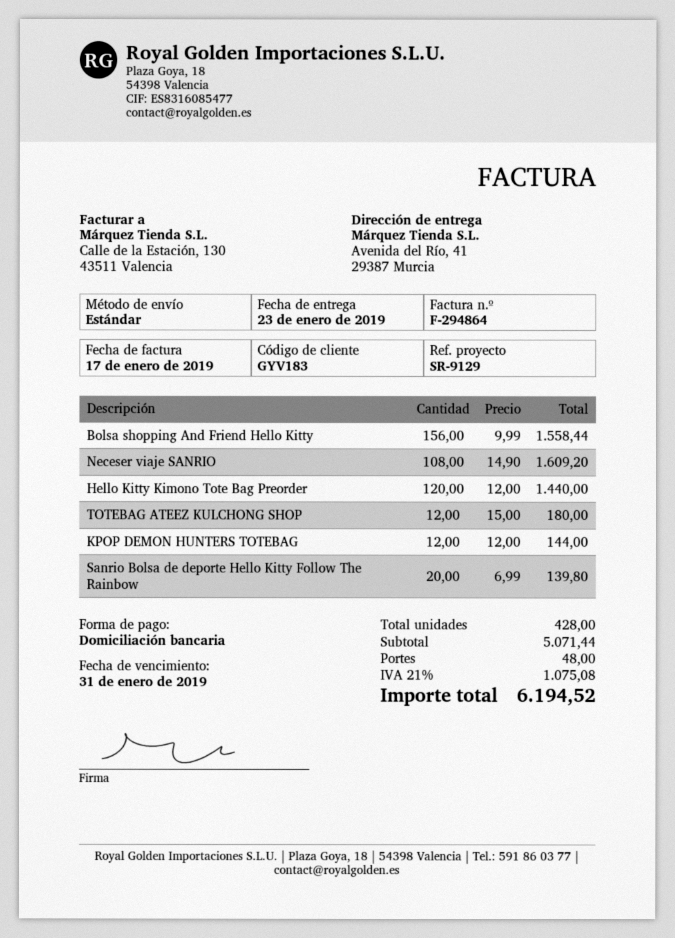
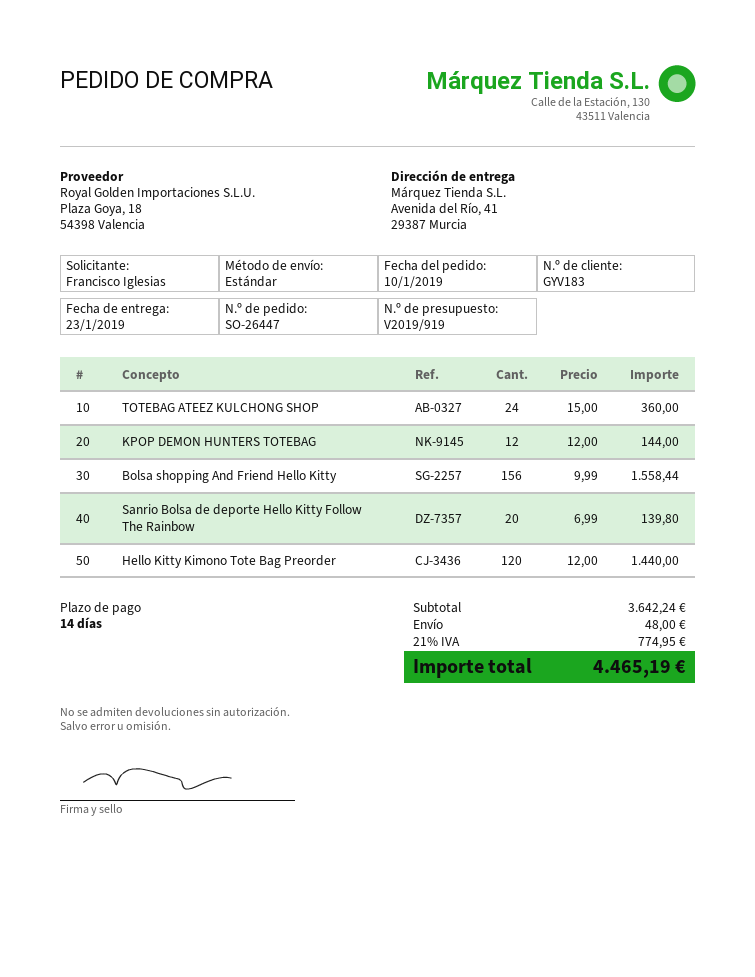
Neceser viaje SANRIO: 108 x 14.90 = 1609.20 -> none
TOTEBAG ATEEZ KULCHONG SHOP: 12 x 15.00 = 180.00 -> 24 x 15.00 = 360.00
subtotal: 5071.44 -> 3642.24
tax: 21% = 1075.08 -> 21% = 774.95
total: 6194.52 -> 4465.19

